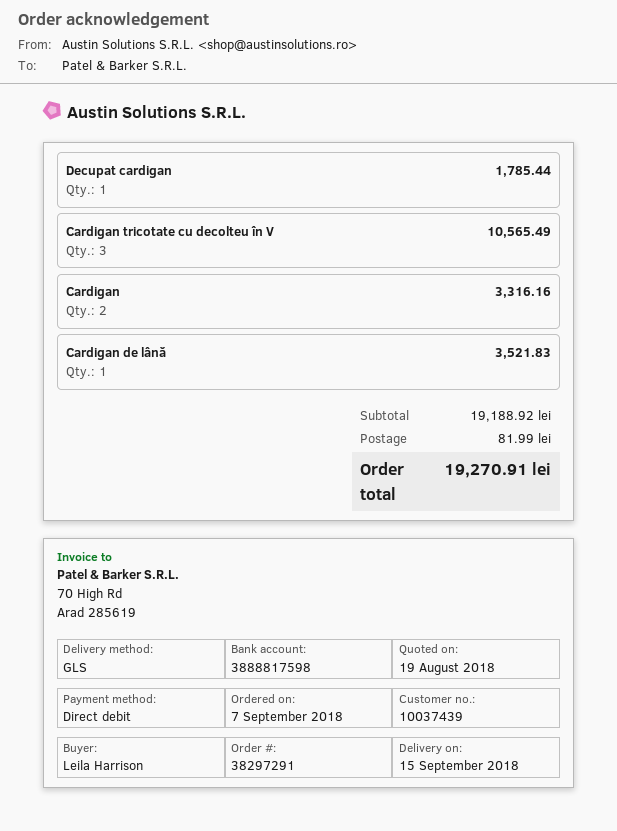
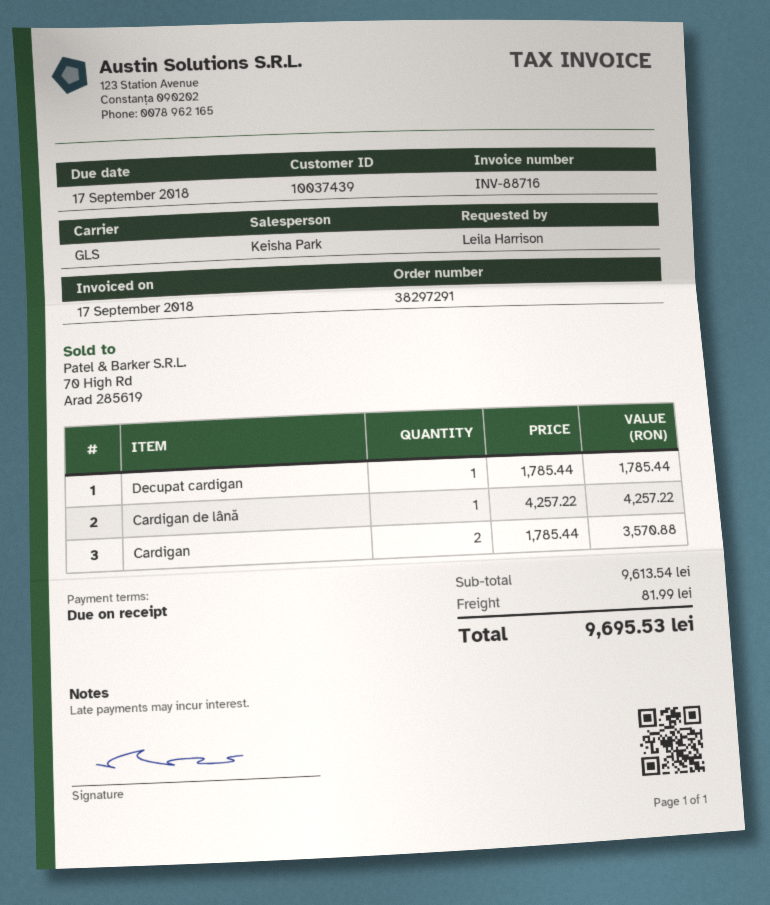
Cardigan tricotate cu decolteu în V: 3 for 10565.49 -> none
Cardigan: 2 for 3316.16 -> 2 for 3570.88
Cardigan de lână: 1 for 3521.83 -> 1 for 4257.22
subtotal: 19188.92 -> 9613.54
total: 19270.91 -> 9695.53

